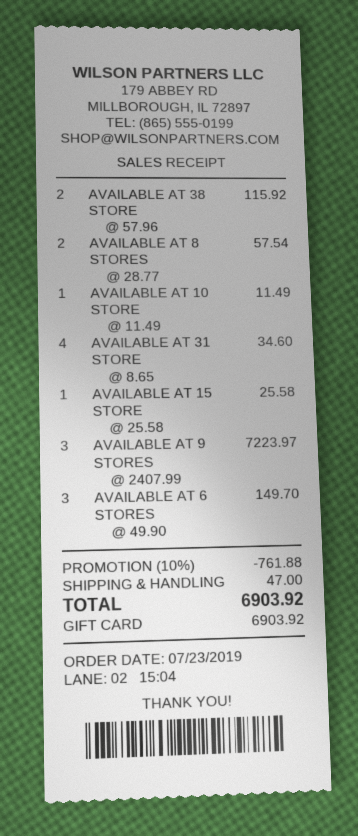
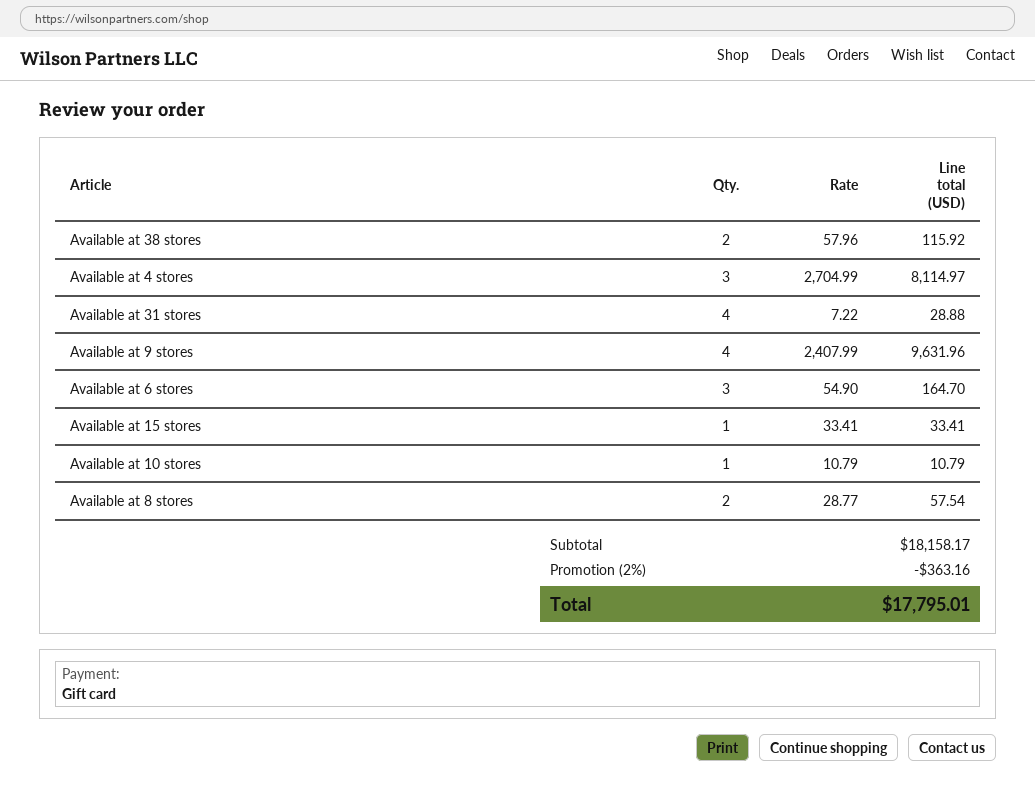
AVAILABLE AT 10 STORE: 1 x 11.49 = 11.49 -> 1 x 10.79 = 10.79
AVAILABLE AT 31 STORE: 4 x 8.65 = 34.60 -> 4 x 7.22 = 28.88
AVAILABLE AT 15 STORE: 1 x 25.58 = 25.58 -> 1 x 33.41 = 33.41
AVAILABLE AT 9 STORES: 3 x 2407.99 = 7223.97 -> 4 x 2407.99 = 9631.96
AVAILABLE AT 6 STORES: 3 x 49.90 = 149.70 -> 3 x 54.90 = 164.70
Available at 4 stores: none -> 3 x 2704.99 = 8114.97
discount: 10% = 761.88 -> 2% = 363.16
shipping: 47.00 -> none
total: 6903.92 -> 17795.01

